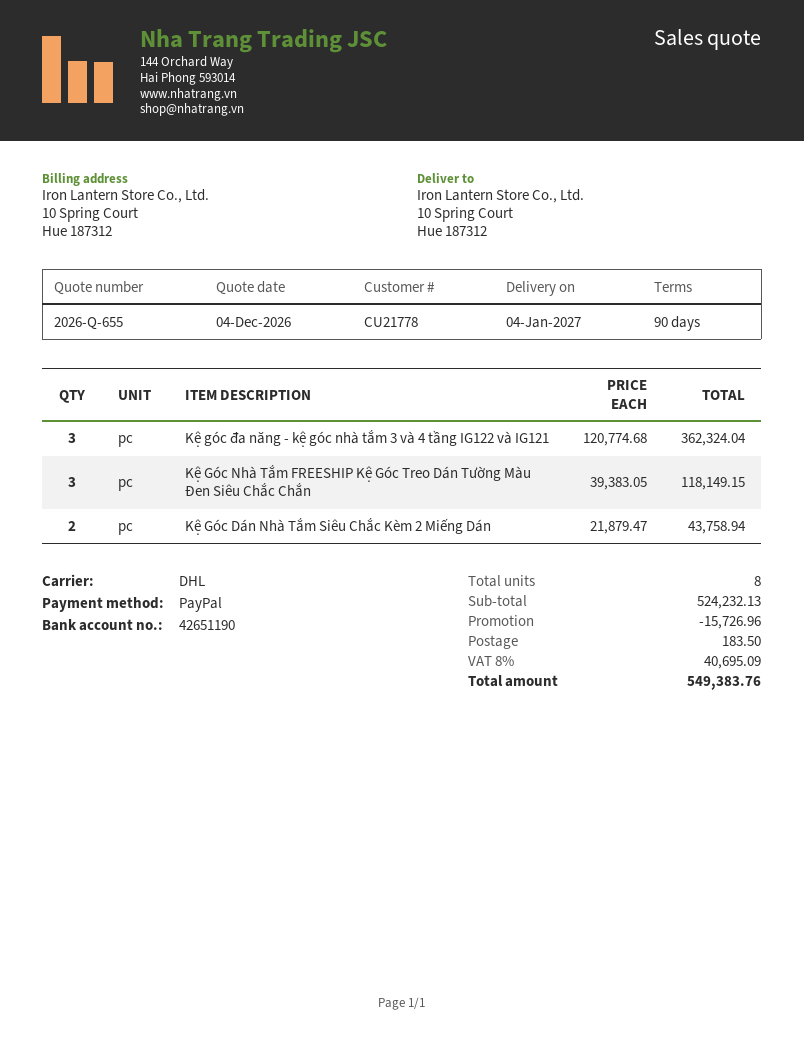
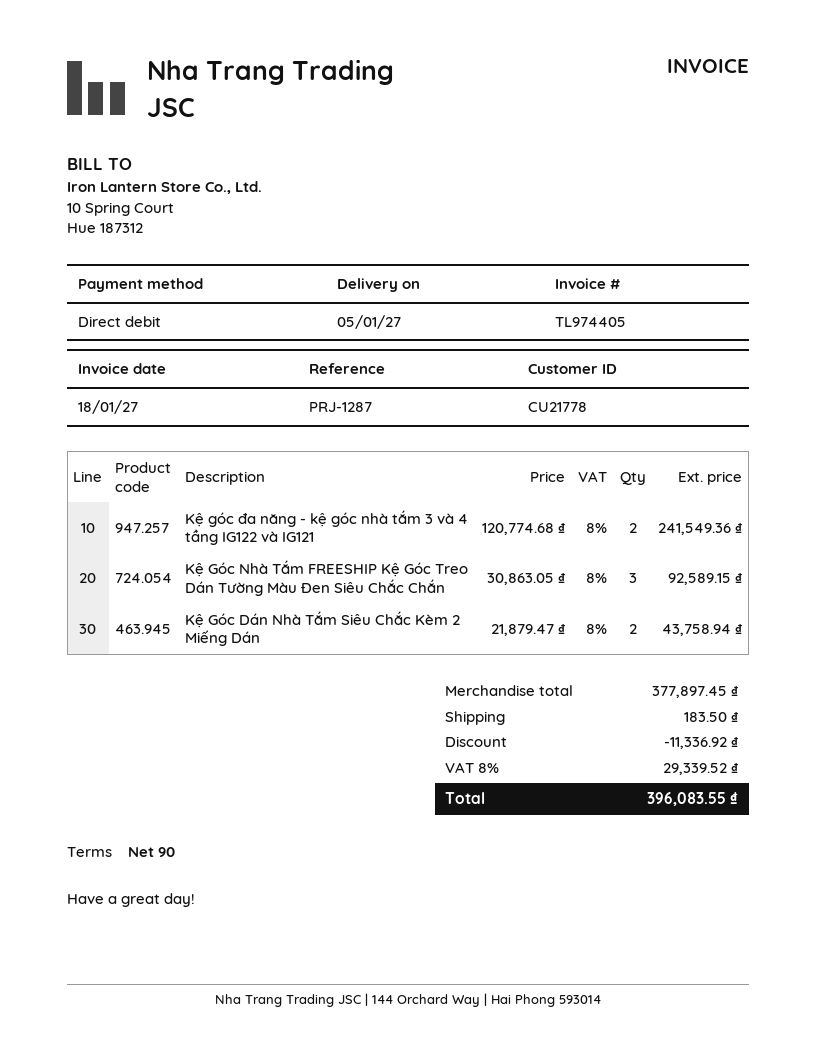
delivery date: 2027-01-04 -> 2027-01-05
payment method: PayPal -> direct debit
Kệ góc đa năng - kệ góc nhà tắm 3 và 4 tầng IG122 và IG121: 3 x 120774.68 = 362324.04 -> 2 x 120774.68 = 241549.36
Kệ Góc Nhà Tắm FREESHIP Kệ Góc Treo Dán Tường Màu Đen Siêu Chắc Chắn: 3 x 39383.05 = 118149.15 -> 3 x 30863.05 = 92589.15
subtotal: 524232.13 -> 377897.45
discount: 15726.96 -> 11336.92
tax: 8% = 40695.09 -> 8% = 29339.52
total: 549383.76 -> 396083.55

